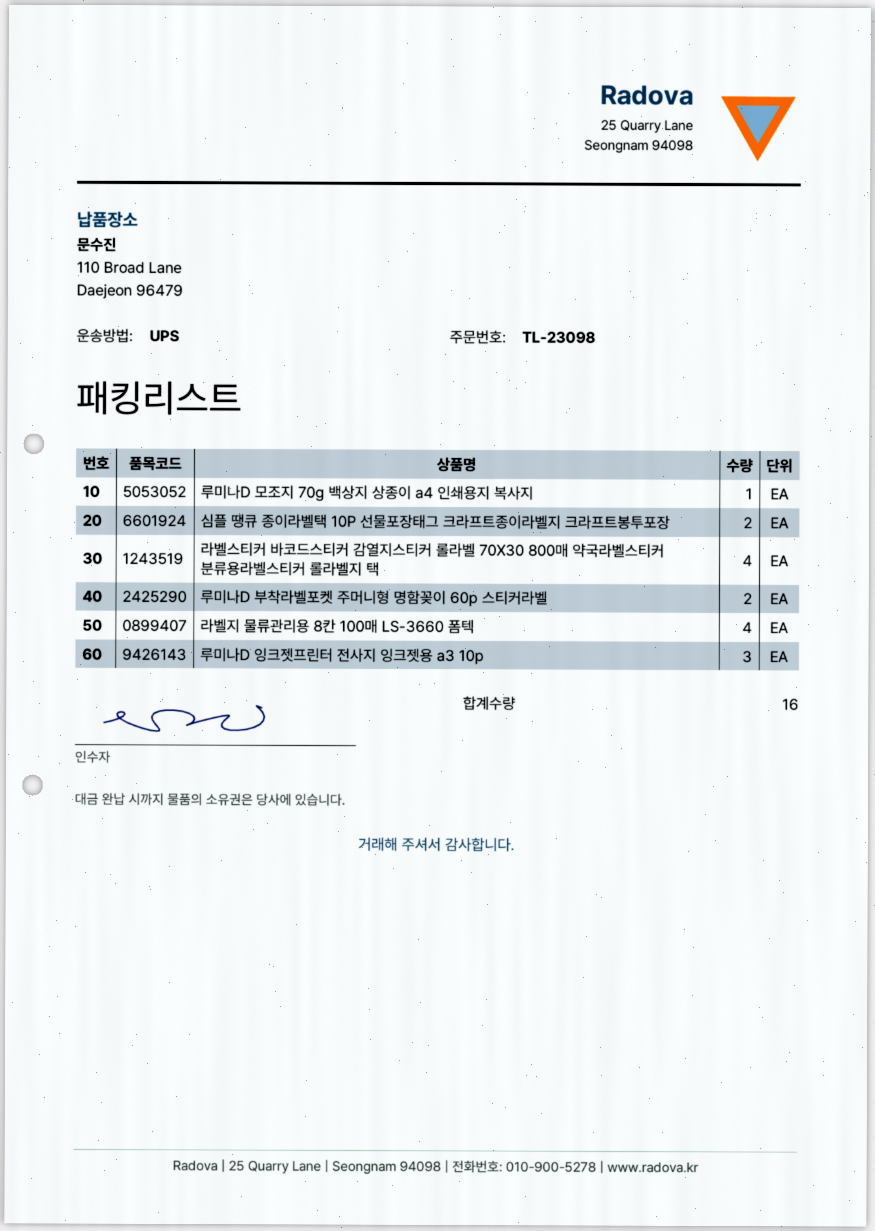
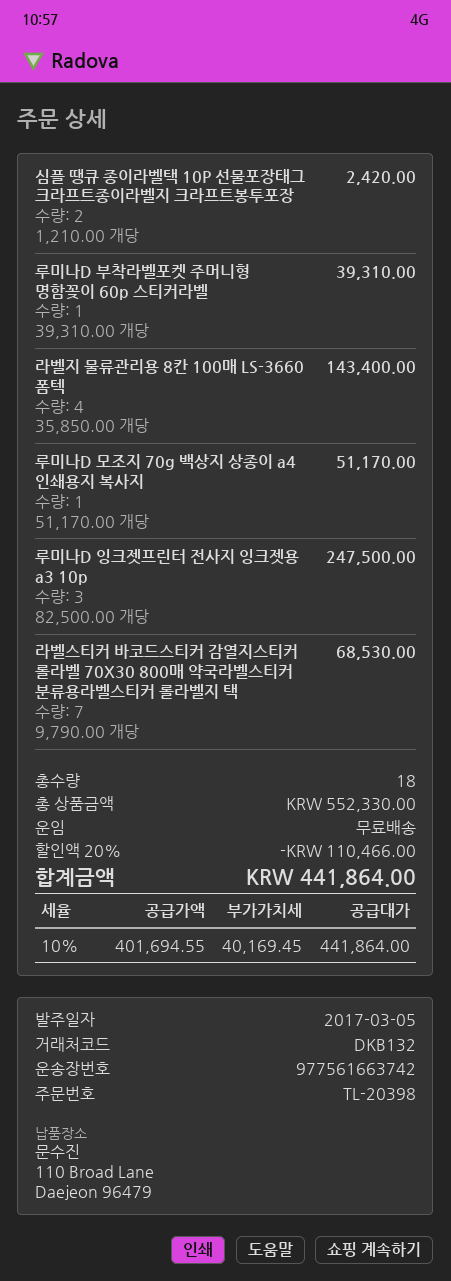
order number: TL-23098 -> TL-20398
라벨스티커 바코드스티커 감열지스티커 롤라벨 70X30 800매 약국라벨스티커 분류용라벨스티커 롤라벨지 택: 4 -> 7
루미나D 부착라벨포켓 주머니형 명함꽂이 60p 스티커라벨: 2 -> 1
total quantity: 16 -> 18

